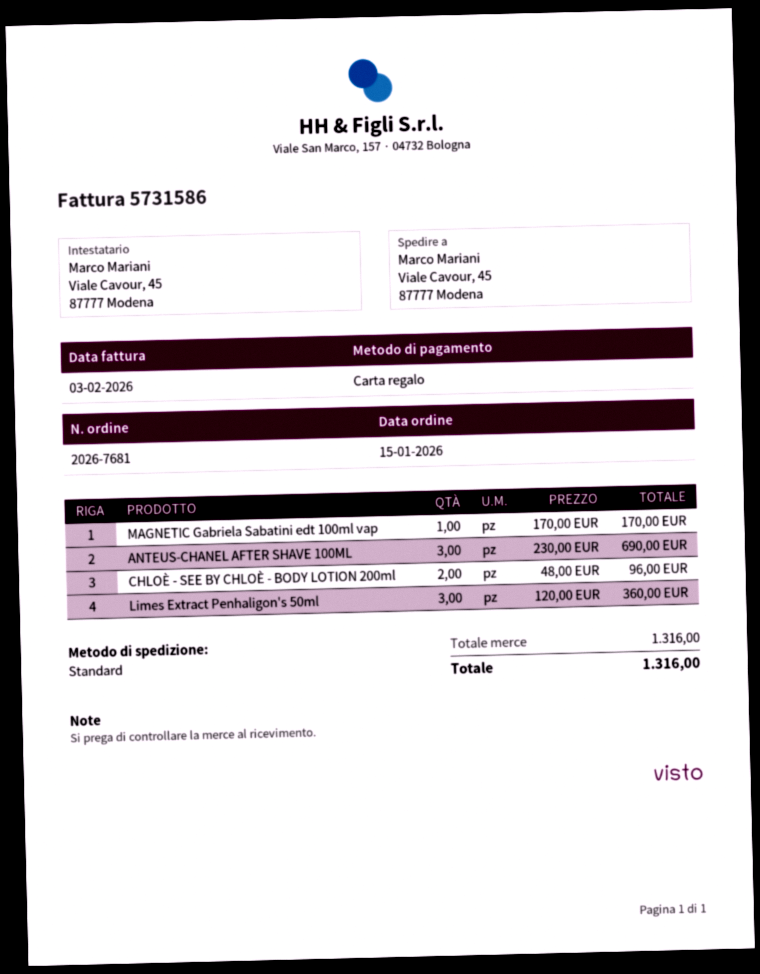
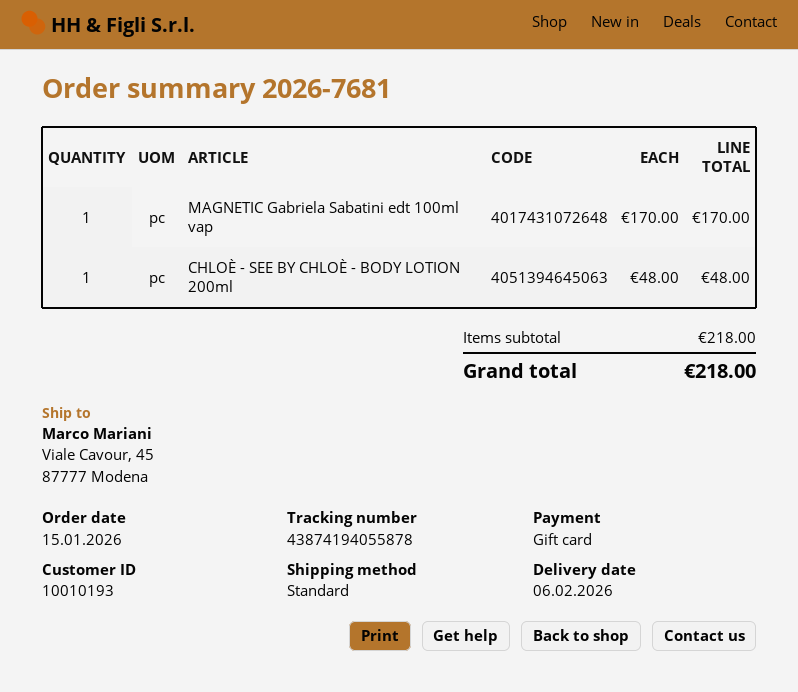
ANTEUS-CHANEL AFTER SHAVE 100ML: 3 x 230.00 = 690.00 -> none
CHLOÈ - SEE BY CHLOÈ - BODY LOTION 200ml: 2 x 48.00 = 96.00 -> 1 x 48.00 = 48.00
Limes Extract Penhaligon's 50ml: 3 x 120.00 = 360.00 -> none
subtotal: 1316.00 -> 218.00
total: 1316.00 -> 218.00

